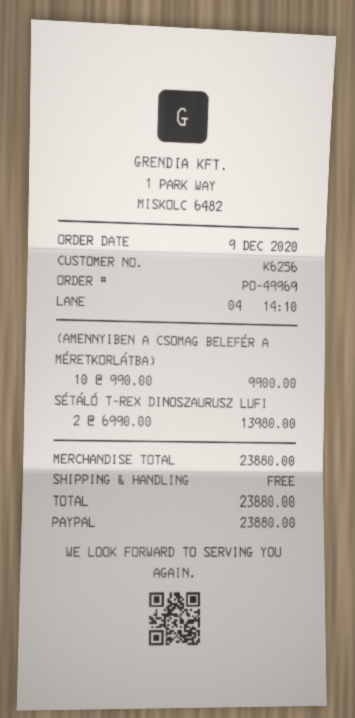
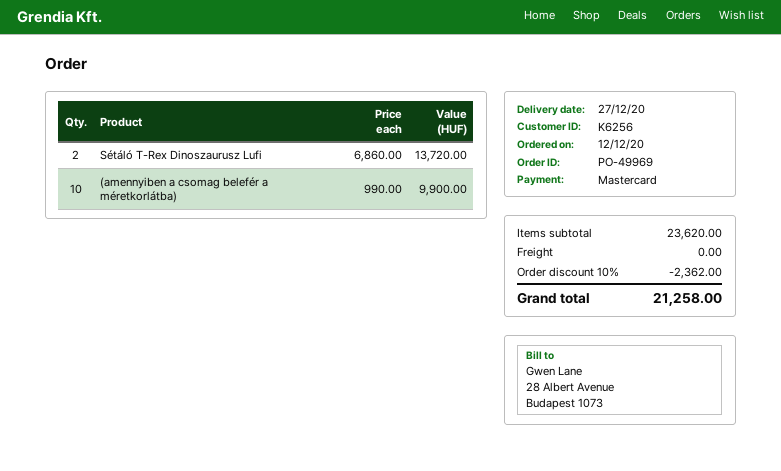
order date: 2020-12-09 -> 2020-12-12
payment method: PayPal -> Mastercard
SÉTÁLÓ T-REX DINOSZAURUSZ LUFI: 2 x 6990.00 = 13980.00 -> 2 x 6860.00 = 13720.00
subtotal: 23880.00 -> 23620.00
discount: none -> 10% = 2362.00
total: 23880.00 -> 21258.00

